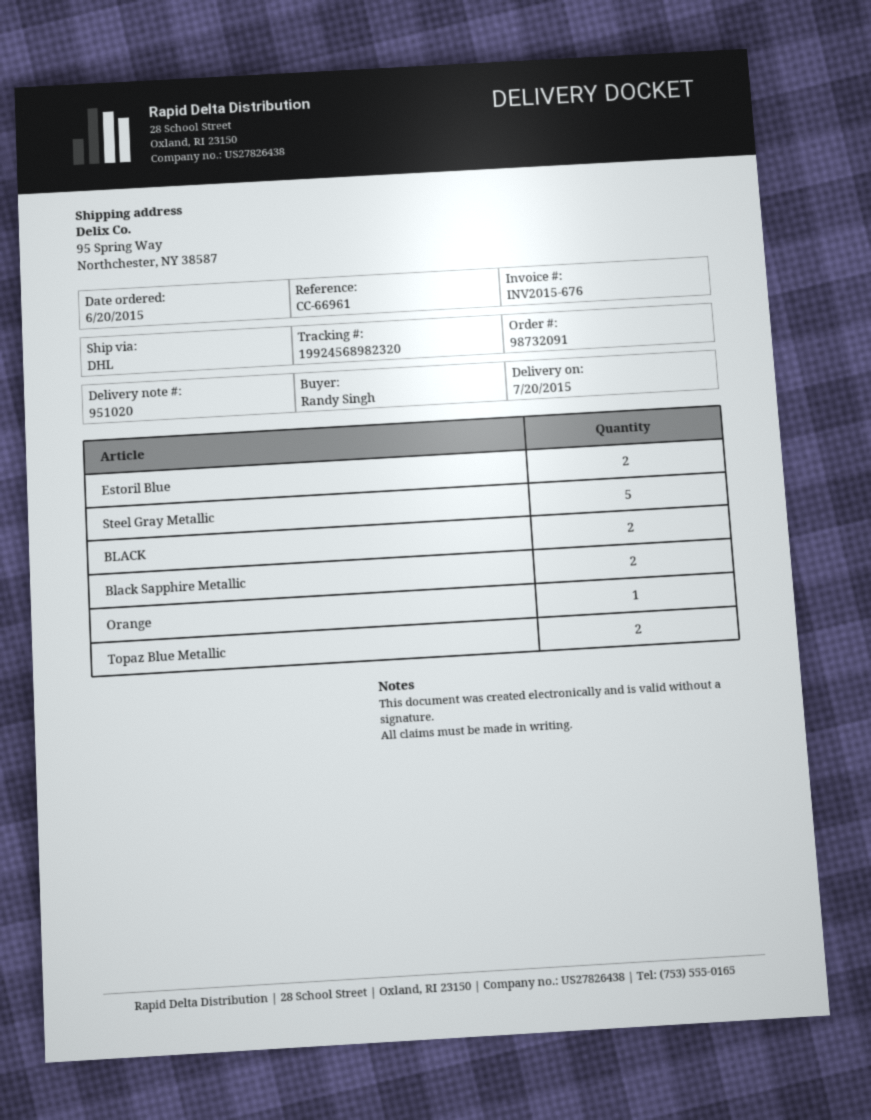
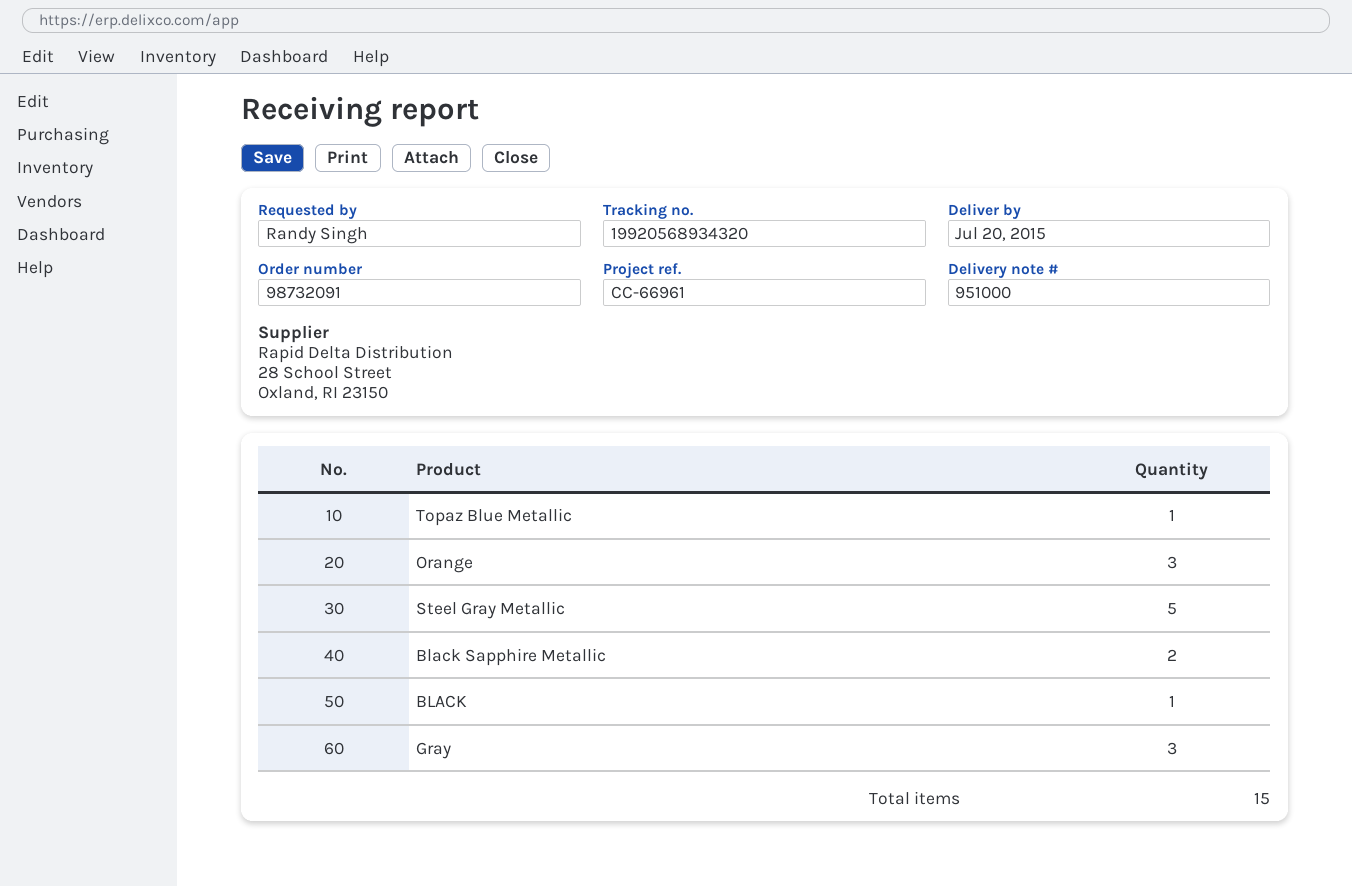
delivery note number: 951020 -> 951000
tracking number: 19924568982320 -> 19920568934320
Estoril Blue: 2 -> none
BLACK: 2 -> 1
Orange: 1 -> 3
Topaz Blue Metallic: 2 -> 1
Gray: none -> 3

